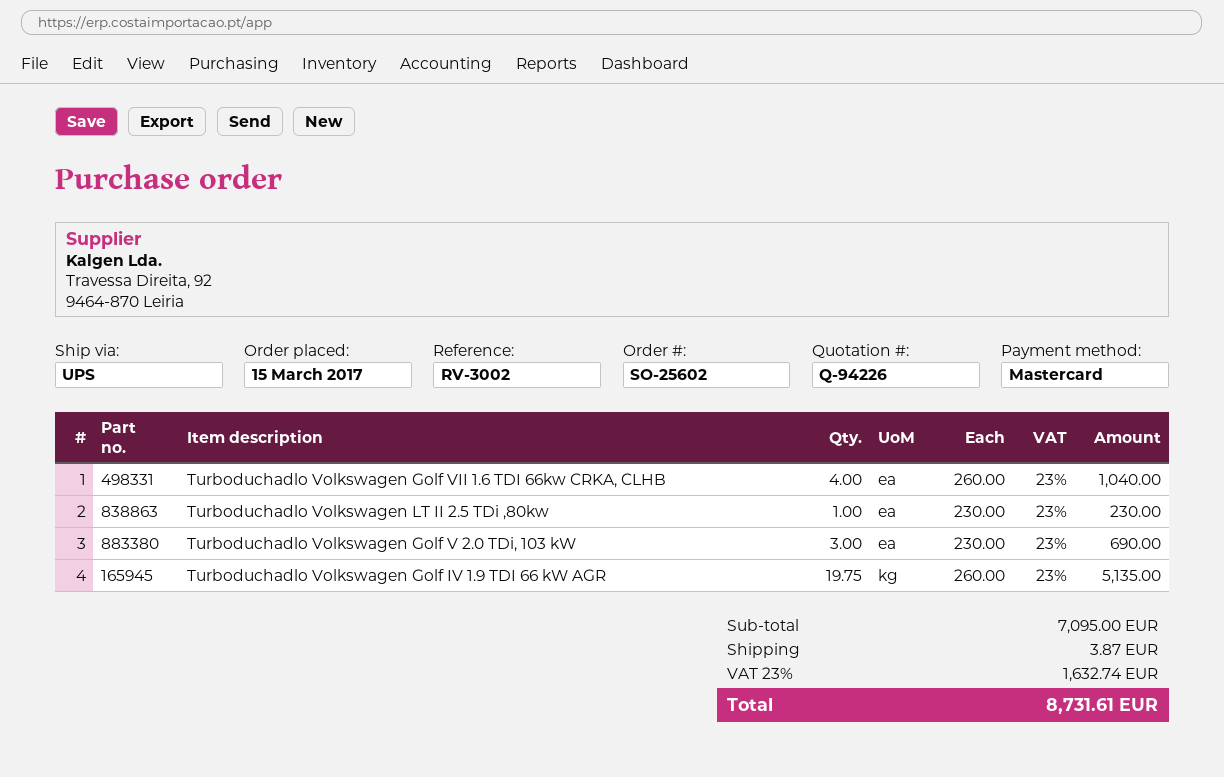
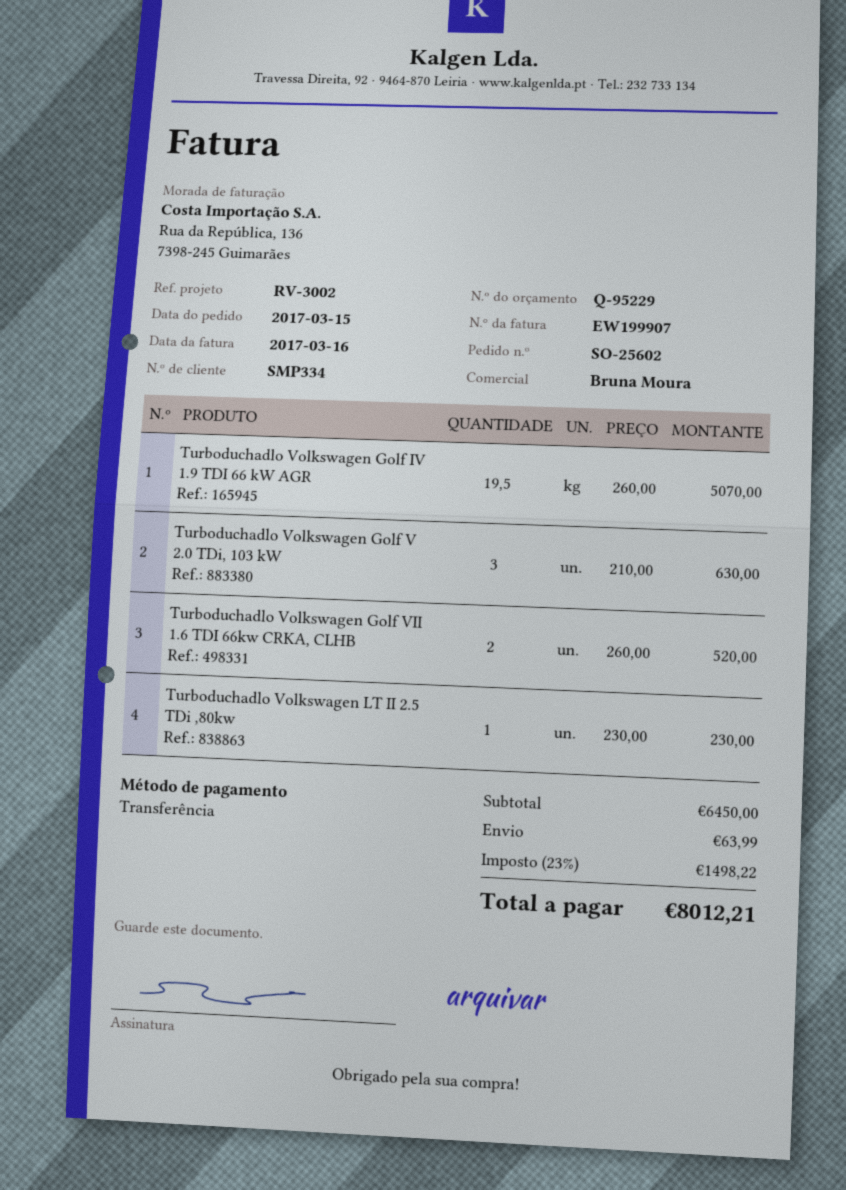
quote number: Q-94226 -> Q-95229
payment method: Mastercard -> bank transfer
Turboduchadlo Volkswagen Golf VII 1.6 TDI 66kw CRKA, CLHB: 4 x 260.00 = 1040.00 -> 2 x 260.00 = 520.00
Turboduchadlo Volkswagen Golf V 2.0 TDi, 103 kW: 3 x 230.00 = 690.00 -> 3 x 210.00 = 630.00
Turboduchadlo Volkswagen Golf IV 1.9 TDI 66 kW AGR: 19.75 x 260.00 = 5135.00 -> 19.5 x 260.00 = 5070.00
subtotal: 7095.00 -> 6450.00
shipping: 3.87 -> 63.99
tax: 23% = 1632.74 -> 23% = 1498.22
total: 8731.61 -> 8012.21

